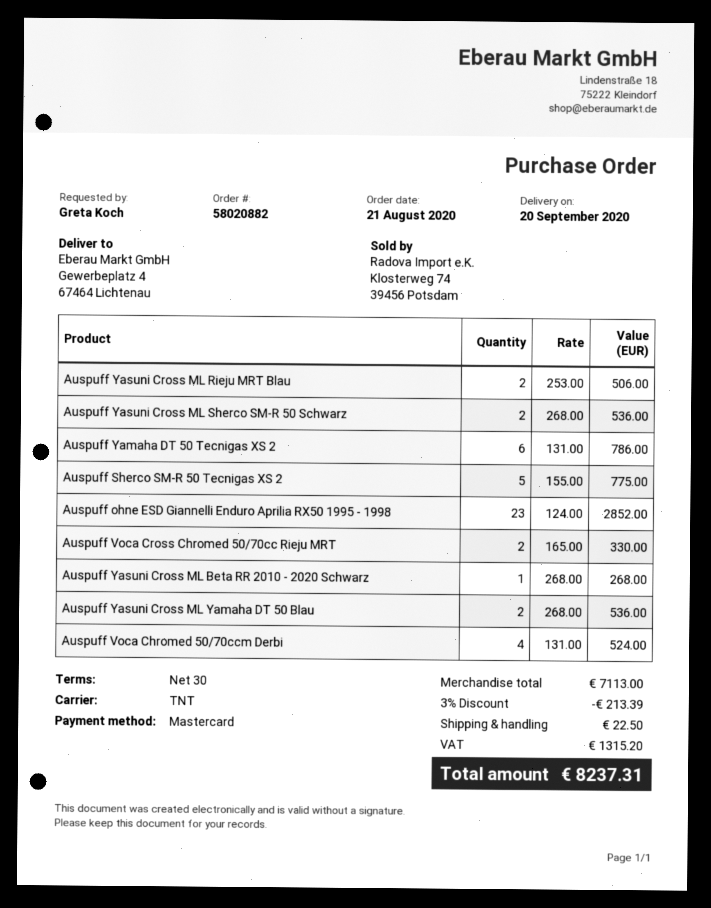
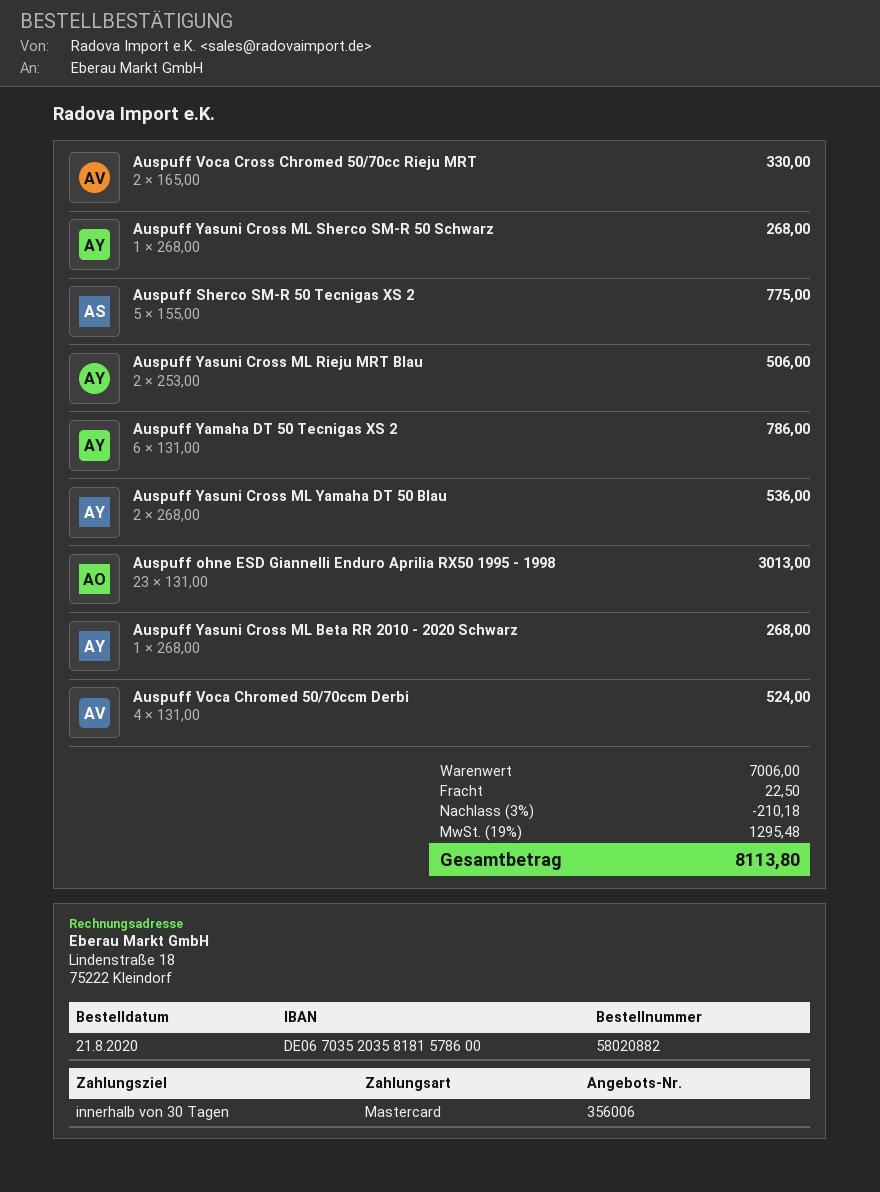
Auspuff Yasuni Cross ML Sherco SM-R 50 Schwarz: 2 x 268.00 = 536.00 -> 1 x 268.00 = 268.00
Auspuff ohne ESD Giannelli Enduro Aprilia RX50 1995 - 1998: 23 x 124.00 = 2852.00 -> 23 x 131.00 = 3013.00
subtotal: 7113.00 -> 7006.00
discount: 3% = 213.39 -> 3% = 210.18
tax: 1315.20 -> 1295.48
total: 8237.31 -> 8113.80

